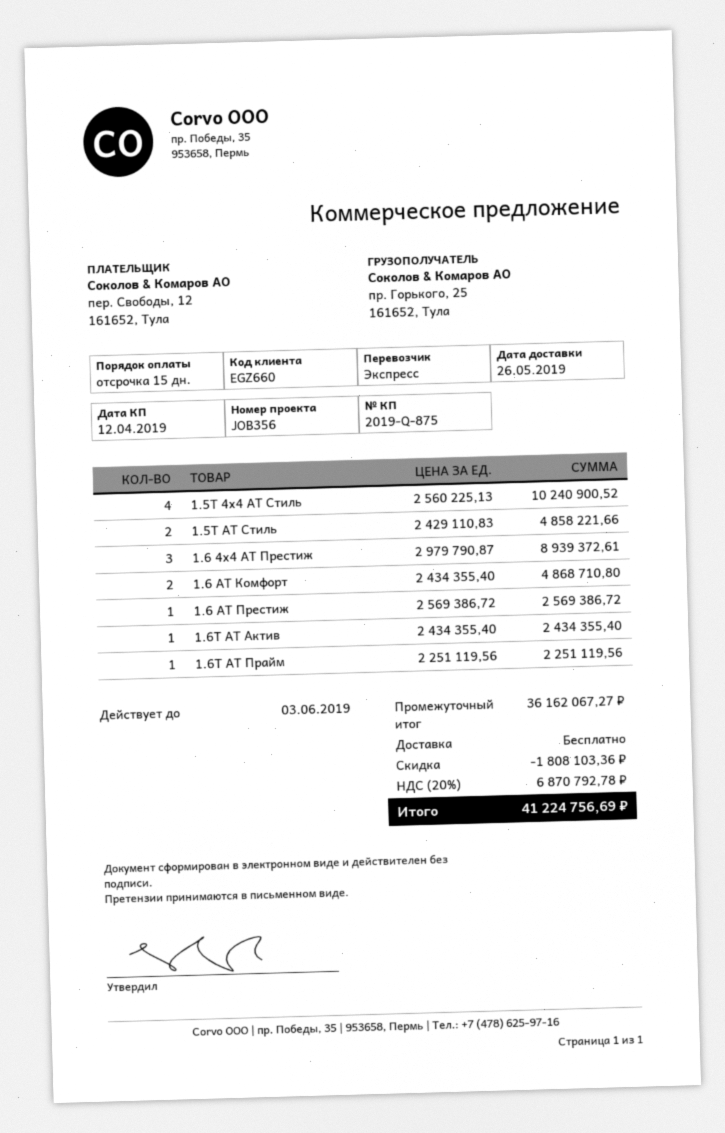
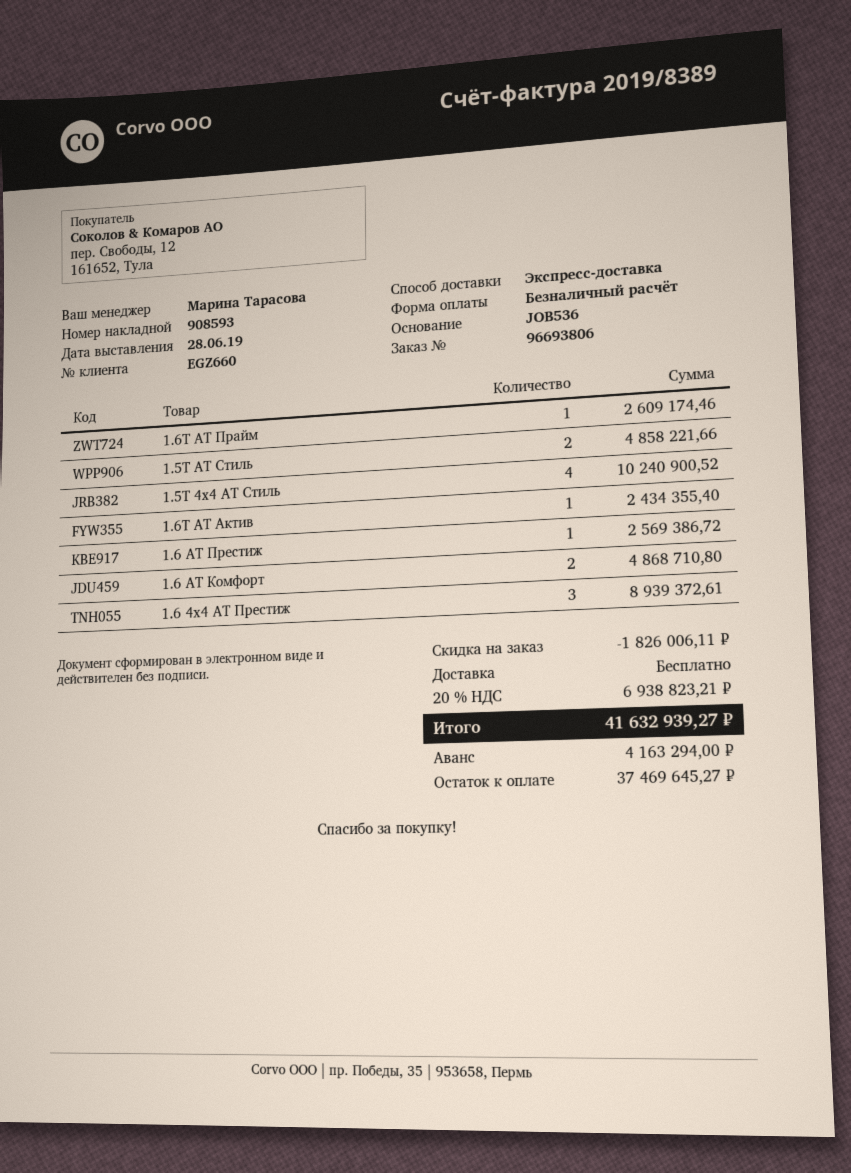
reference: JOB356 -> JOB536
1.6T AT Прайм: 1 for 2251119.56 -> 1 for 2609174.46
discount: 1808103.36 -> 1826006.11
tax: 20% = 6870792.78 -> 20% = 6938823.21
total: 41224756.69 -> 41632939.27

